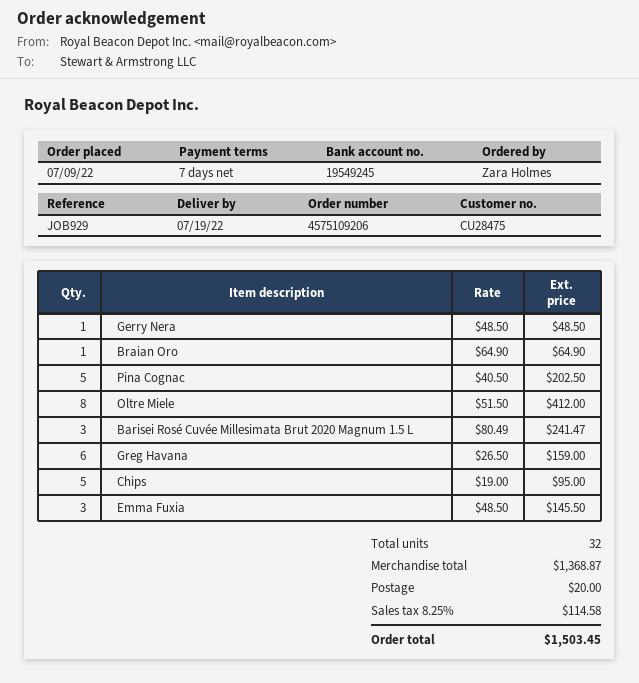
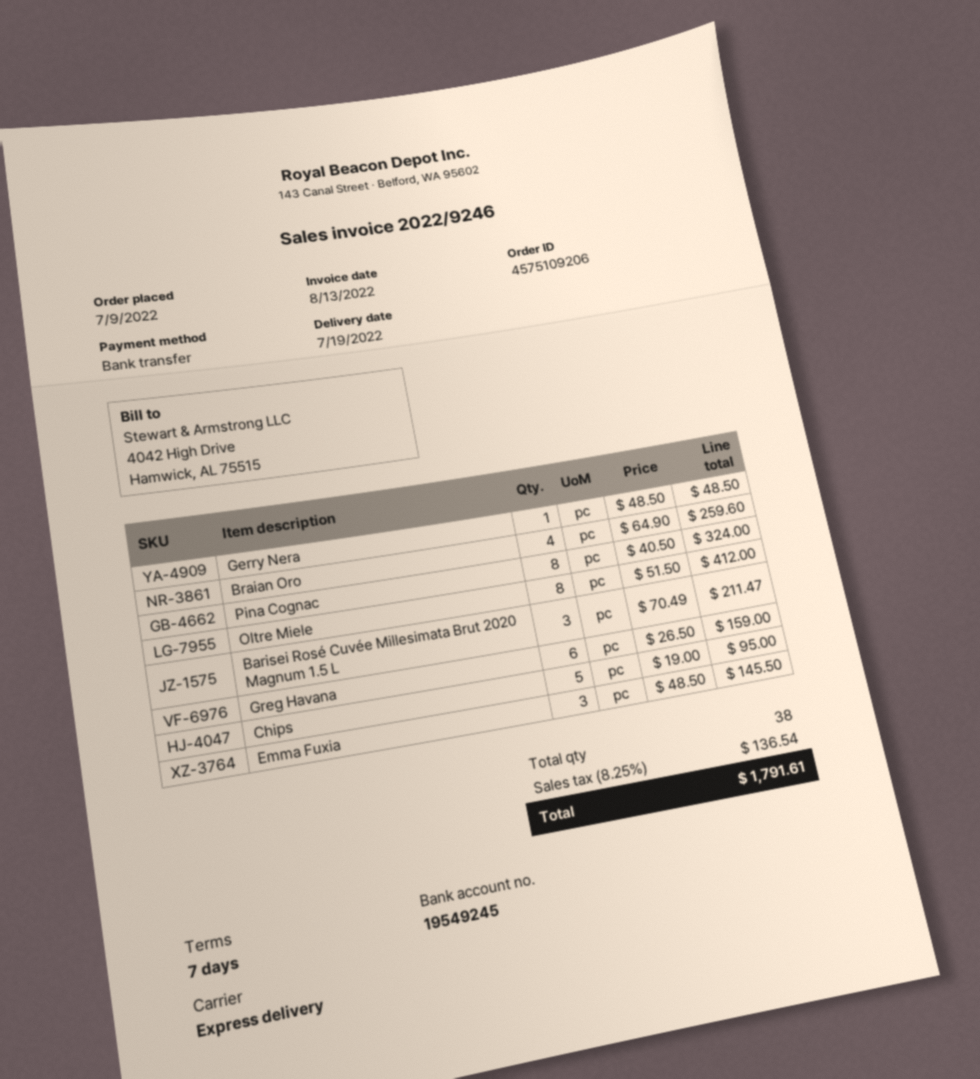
Braian Oro: 1 x 64.90 = 64.90 -> 4 x 64.90 = 259.60
Pina Cognac: 5 x 40.50 = 202.50 -> 8 x 40.50 = 324.00
Barisei Rosé Cuvée Millesimata Brut 2020 Magnum 1.5 L: 3 x 80.49 = 241.47 -> 3 x 70.49 = 211.47
total quantity: 32 -> 38
shipping: 20.00 -> none
tax: 8.25% = 114.58 -> 8.25% = 136.54
total: 1503.45 -> 1791.61

